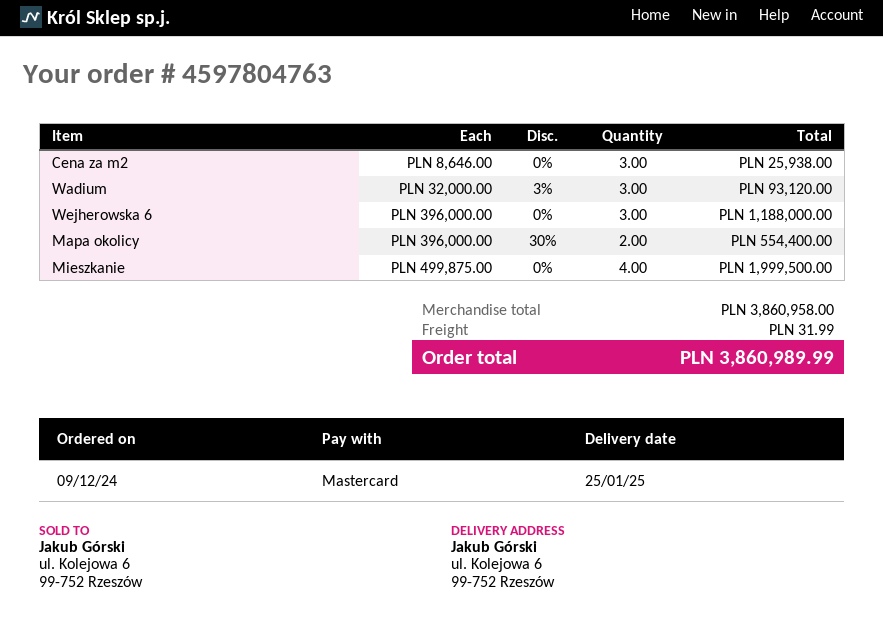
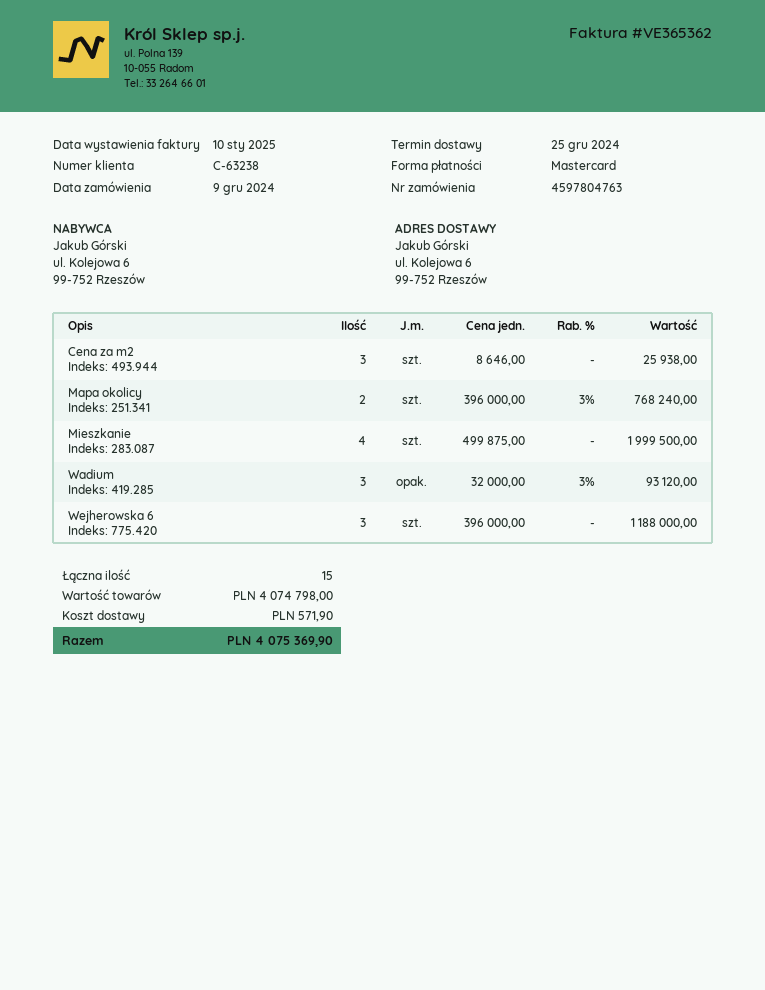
delivery date: 2025-01-25 -> 2024-12-25
Mapa okolicy: 2 x 396000.00 - 30% = 554400.00 -> 2 x 396000.00 - 3% = 768240.00
subtotal: 3860958.00 -> 4074798.00
shipping: 31.99 -> 571.90
total: 3860989.99 -> 4075369.90

